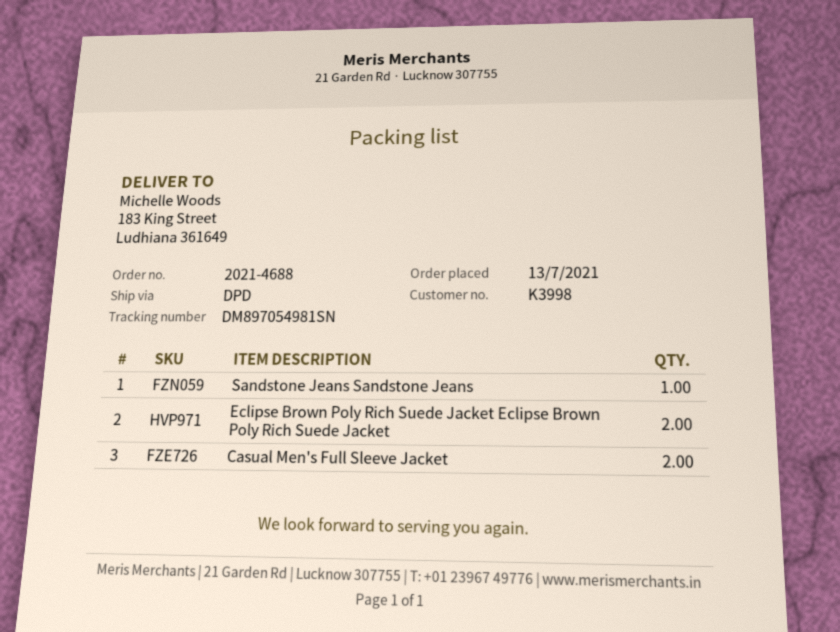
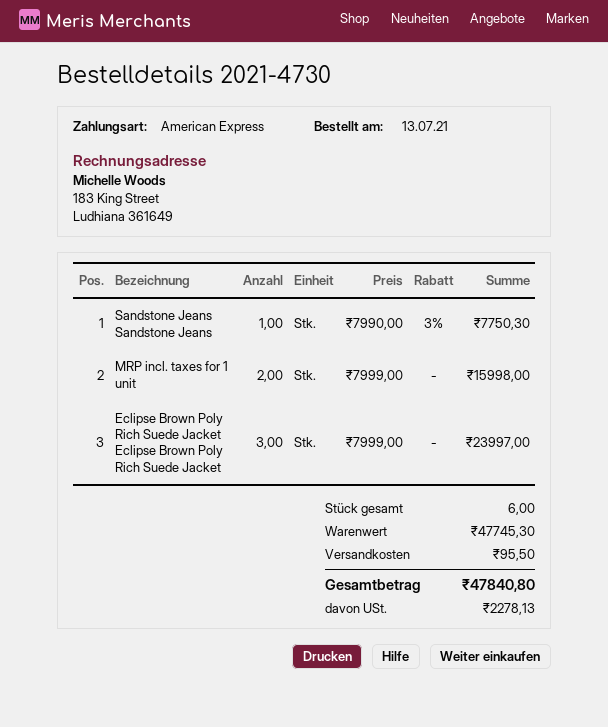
order number: 2021-4688 -> 2021-4730
Eclipse Brown Poly Rich Suede Jacket Eclipse Brown Poly Rich Suede Jacket: 2 -> 3
Casual Men's Full Sleeve Jacket: 2 -> none
MRP incl. taxes for 1 unit: none -> 2

